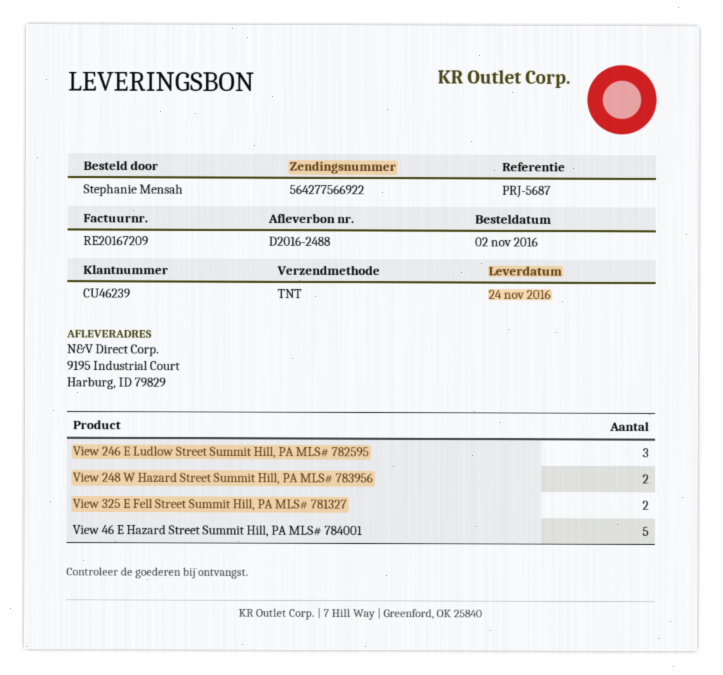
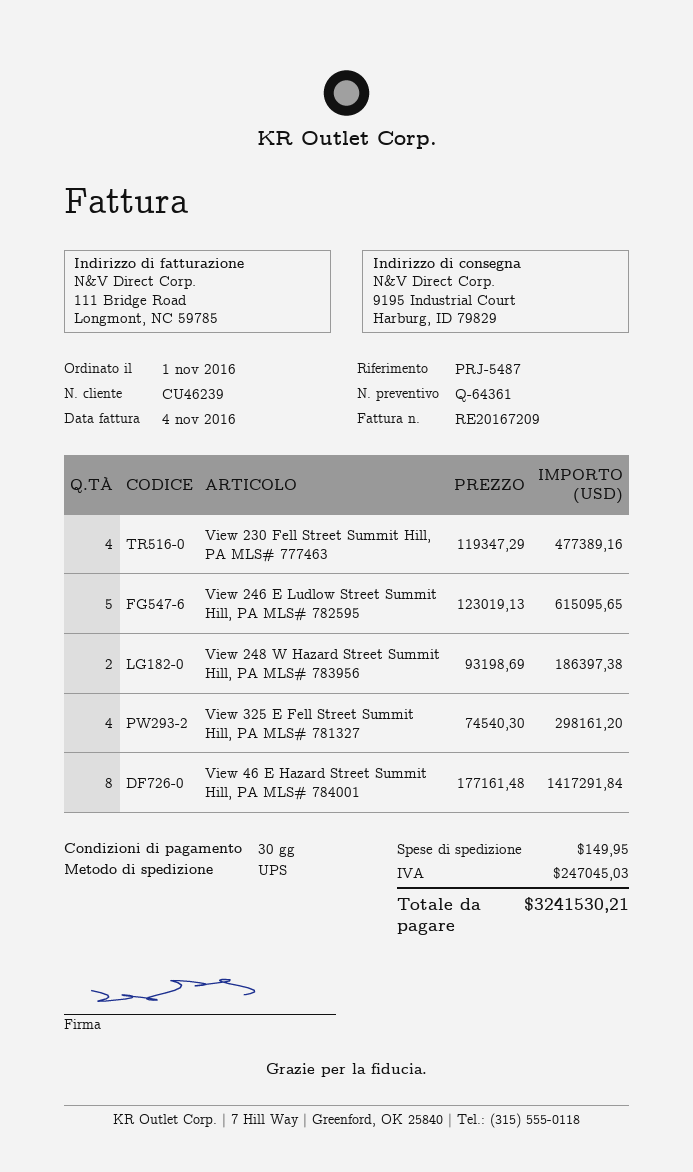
order date: 2016-11-02 -> 2016-11-01
reference: PRJ-5687 -> PRJ-5487
shipping method: TNT -> UPS
View 246 E Ludlow Street Summit Hill, PA MLS# 782595: 3 -> 5
View 325 E Fell Street Summit Hill, PA MLS# 781327: 2 -> 4
View 46 E Hazard Street Summit Hill, PA MLS# 784001: 5 -> 8
View 230 Fell Street Summit Hill, PA MLS# 777463: none -> 4

